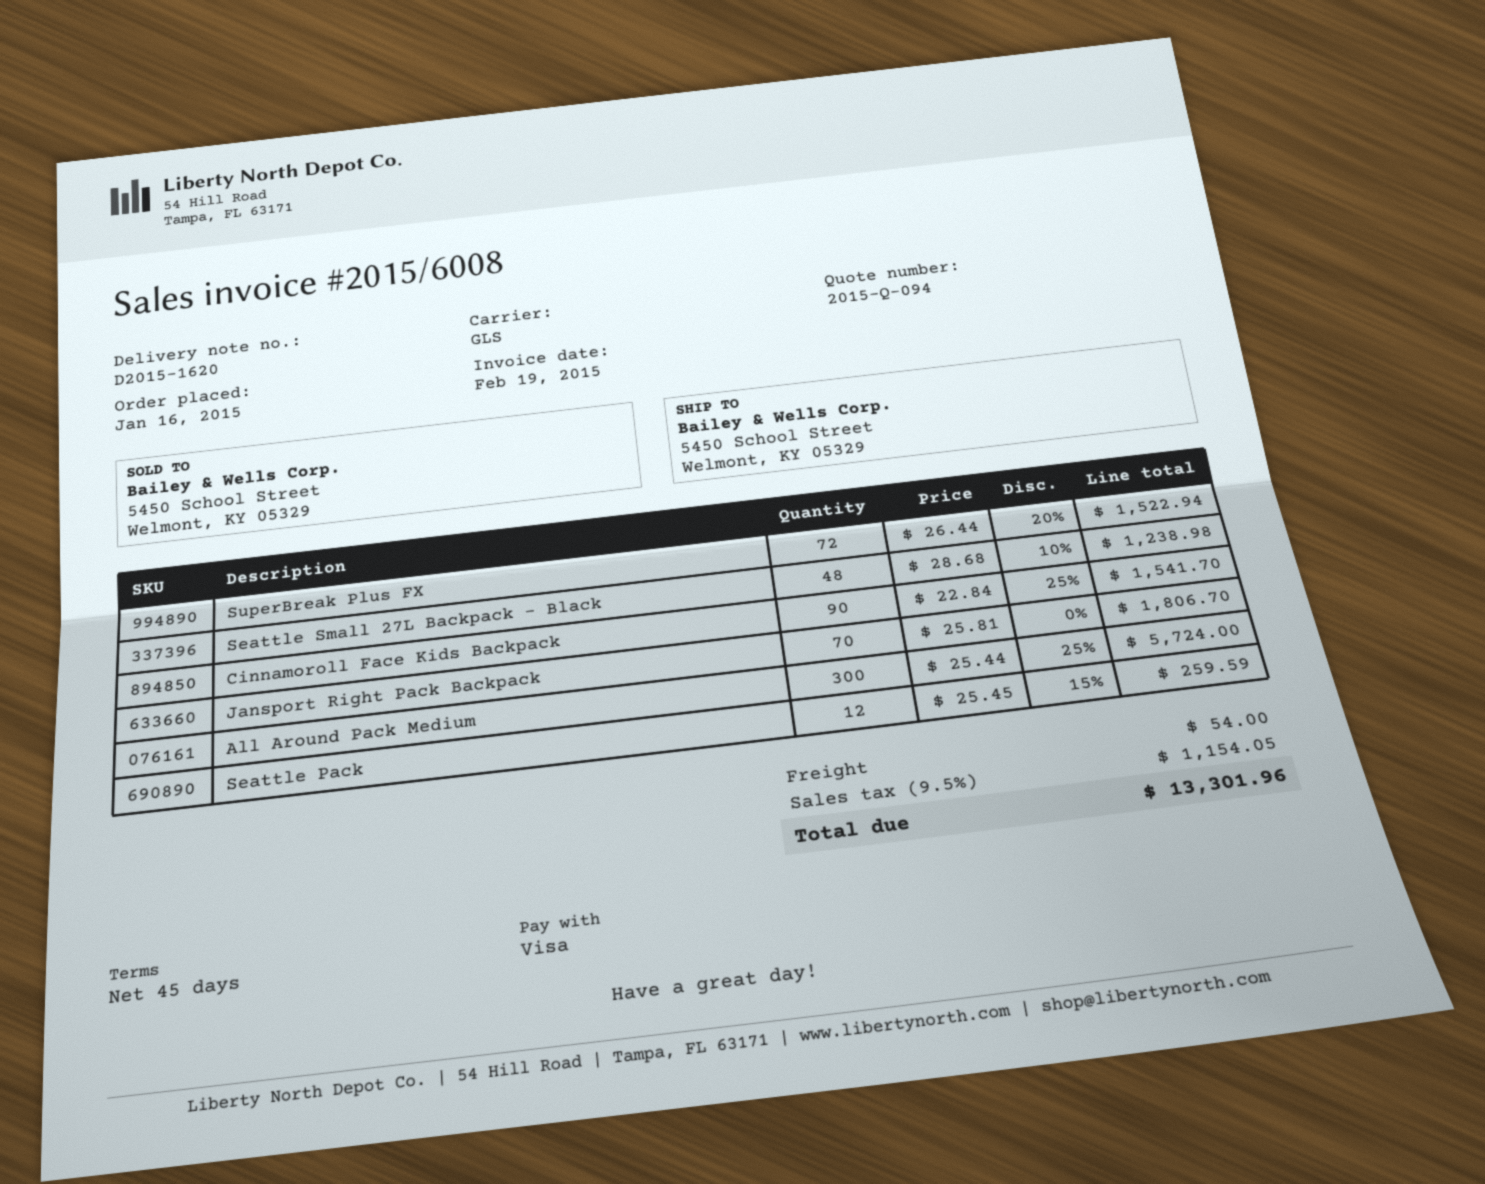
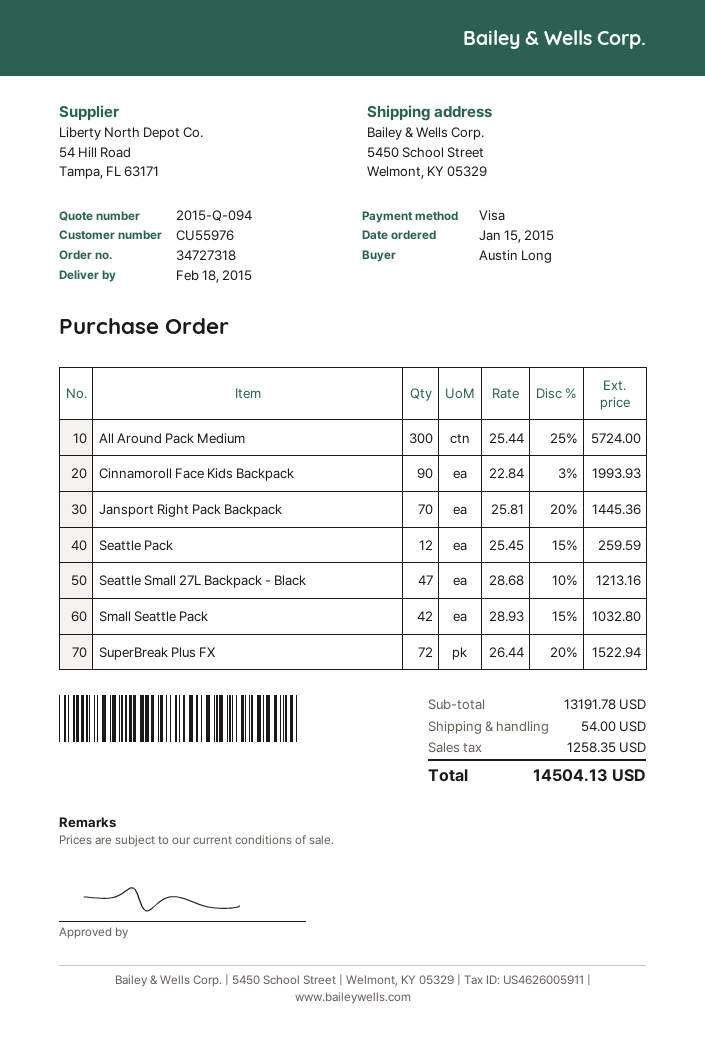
order date: 2015-01-16 -> 2015-01-15
Seattle Small 27L Backpack - Black: 48 x 28.68 - 10% = 1238.98 -> 47 x 28.68 - 10% = 1213.16
Cinnamoroll Face Kids Backpack: 90 x 22.84 - 25% = 1541.70 -> 90 x 22.84 - 3% = 1993.93
Jansport Right Pack Backpack: 70 x 25.81 = 1806.70 -> 70 x 25.81 - 20% = 1445.36
Small Seattle Pack: none -> 42 x 28.93 - 15% = 1032.80
tax: 1154.05 -> 1258.35
total: 13301.96 -> 14504.13

